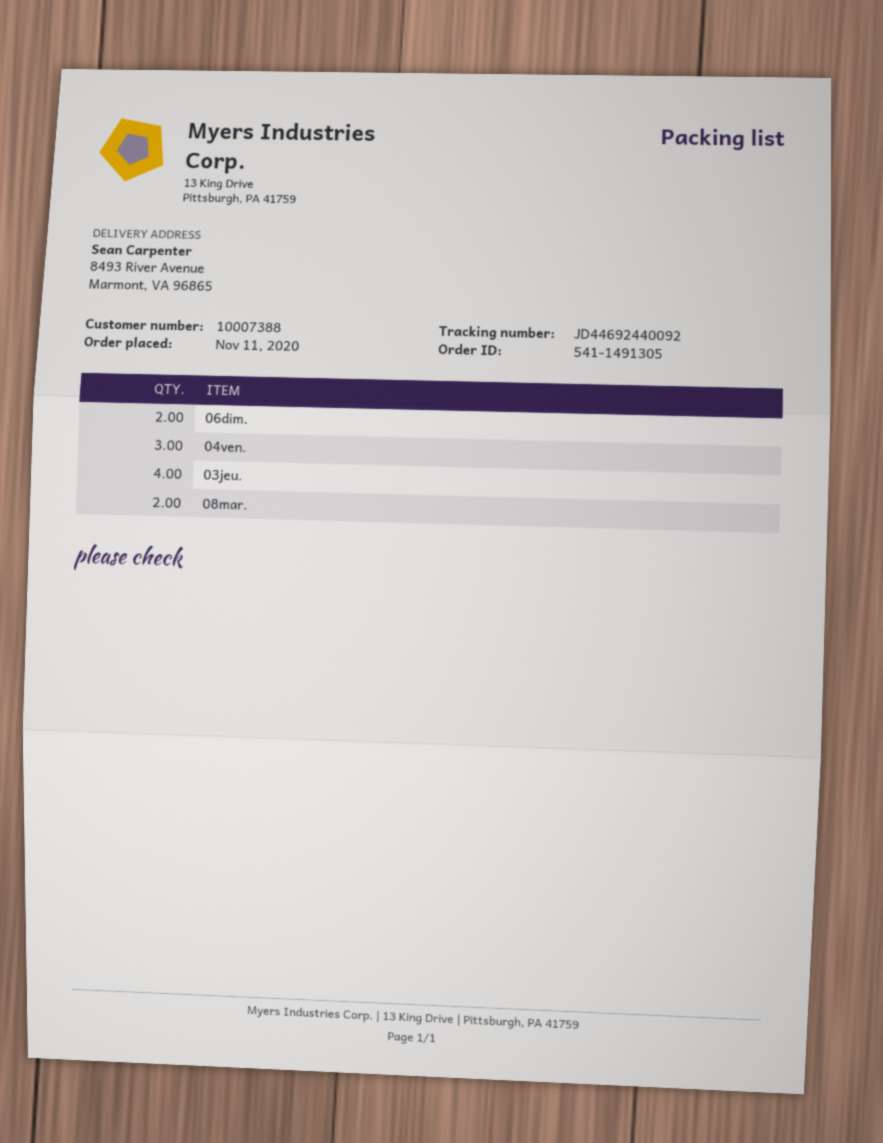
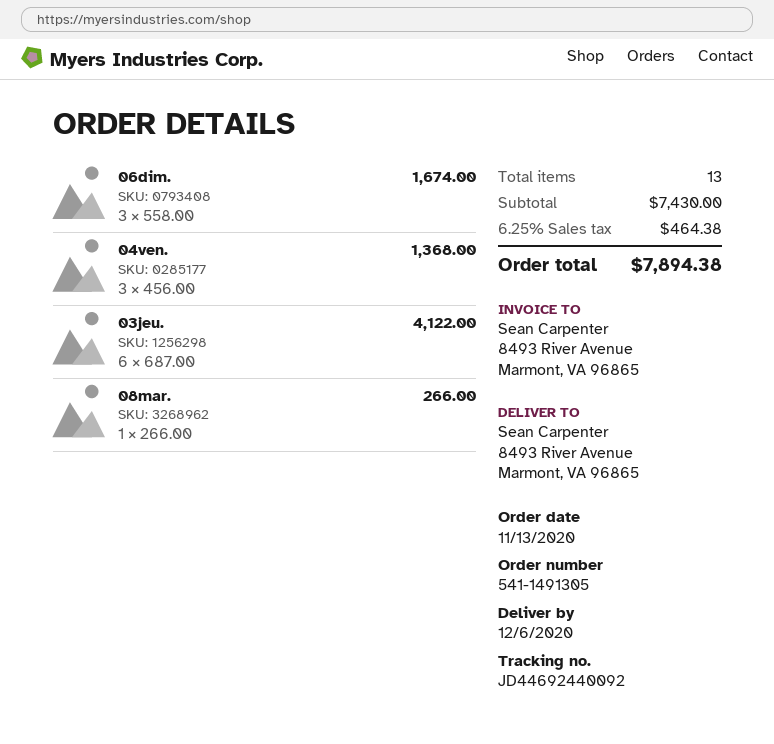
order date: 2020-11-11 -> 2020-11-13
06dim.: 2 -> 3
03jeu.: 4 -> 6
08mar.: 2 -> 1

